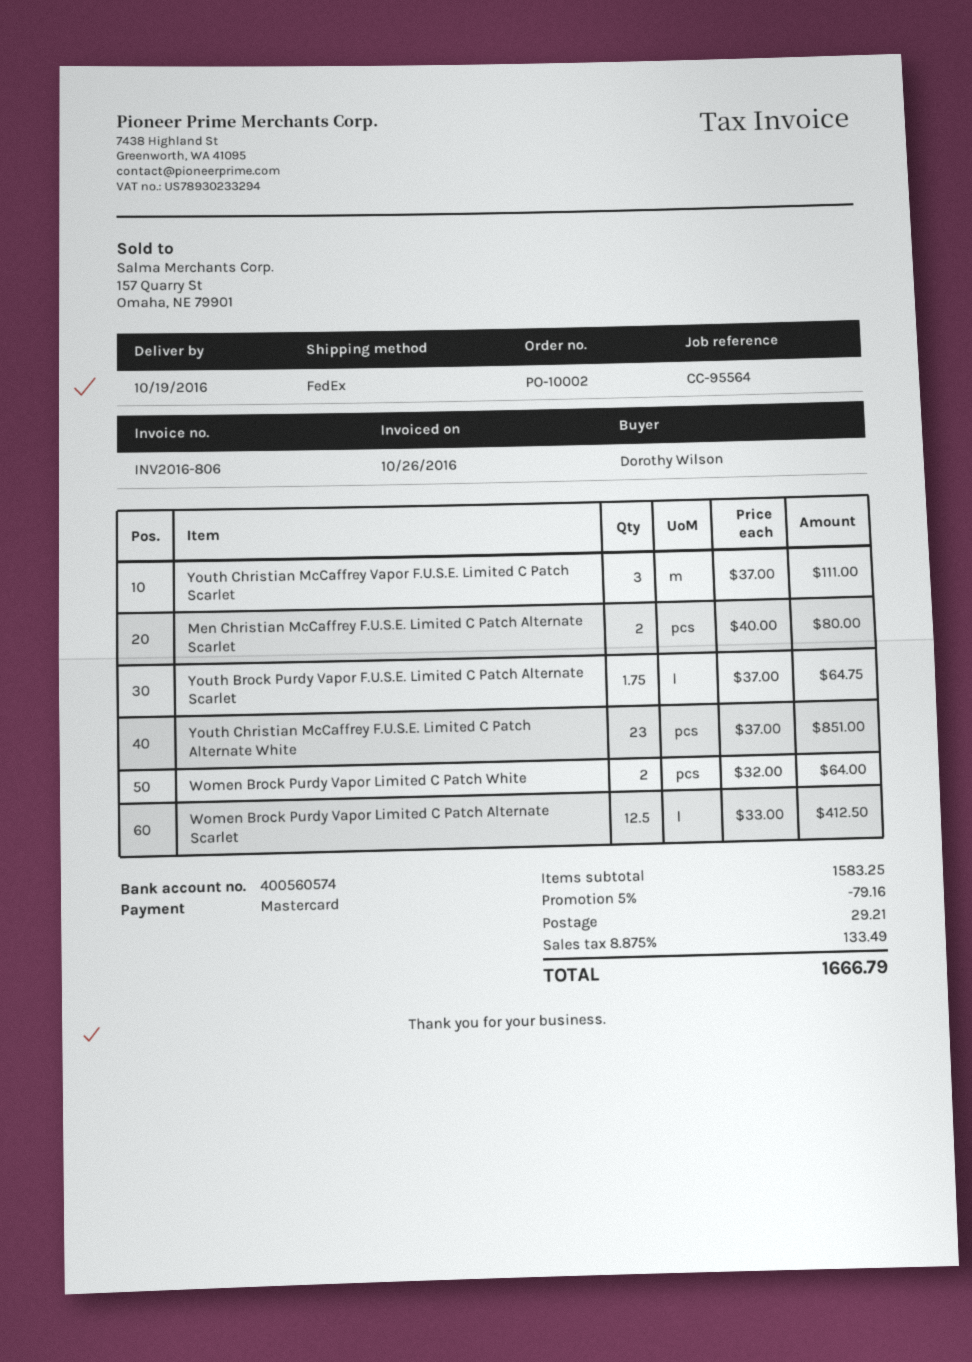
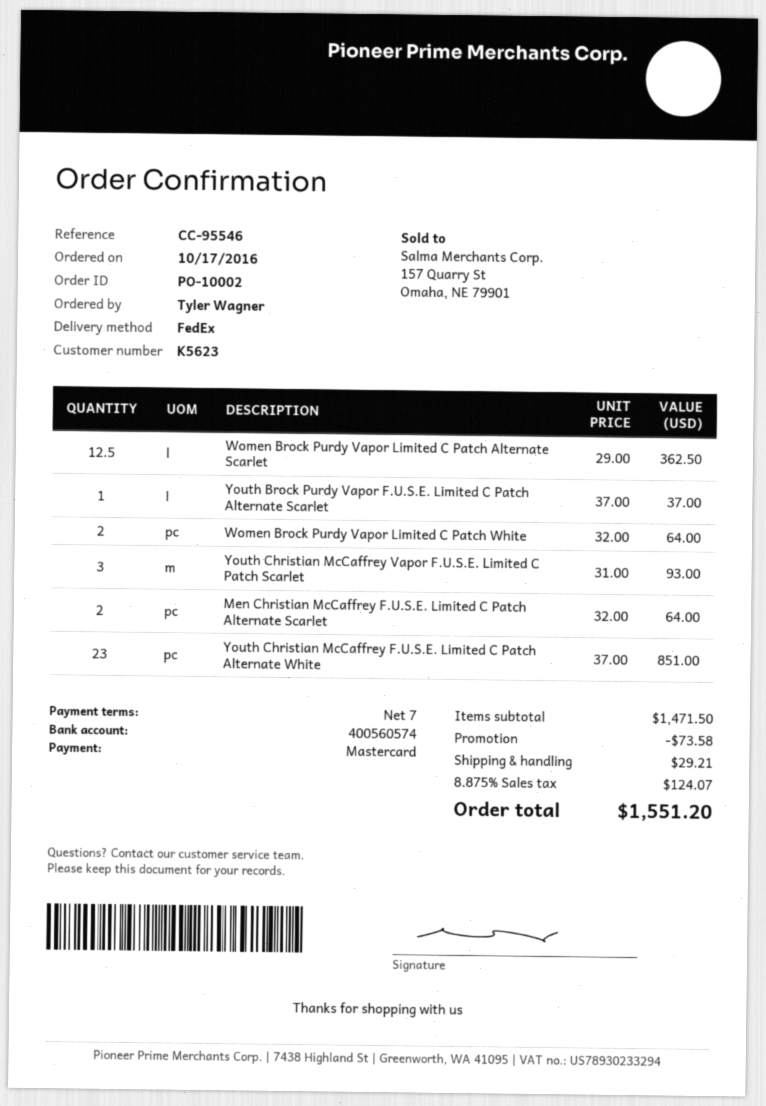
reference: CC-95564 -> CC-95546
ordered by: Dorothy Wilson -> Tyler Wagner
Youth Christian McCaffrey Vapor F.U.S.E. Limited C Patch Scarlet: 3 x 37.00 = 111.00 -> 3 x 31.00 = 93.00
Men Christian McCaffrey F.U.S.E. Limited C Patch Alternate Scarlet: 2 x 40.00 = 80.00 -> 2 x 32.00 = 64.00
Youth Brock Purdy Vapor F.U.S.E. Limited C Patch Alternate Scarlet: 1.75 x 37.00 = 64.75 -> 1 x 37.00 = 37.00
Women Brock Purdy Vapor Limited C Patch Alternate Scarlet: 12.5 x 33.00 = 412.50 -> 12.5 x 29.00 = 362.50
subtotal: 1583.25 -> 1471.50
discount: 79.16 -> 73.58
tax: 8.875% = 133.49 -> 8.875% = 124.07
total: 1666.79 -> 1551.20

